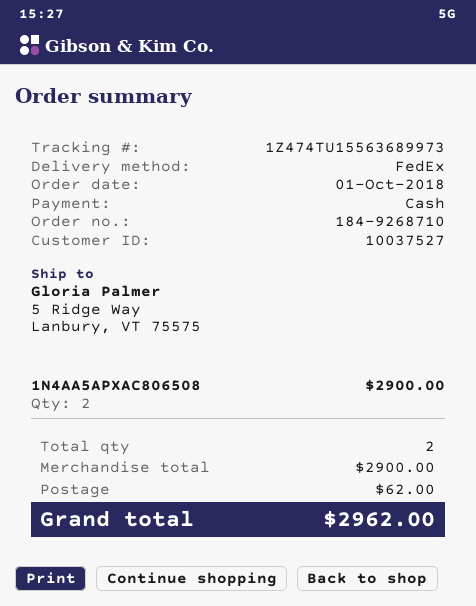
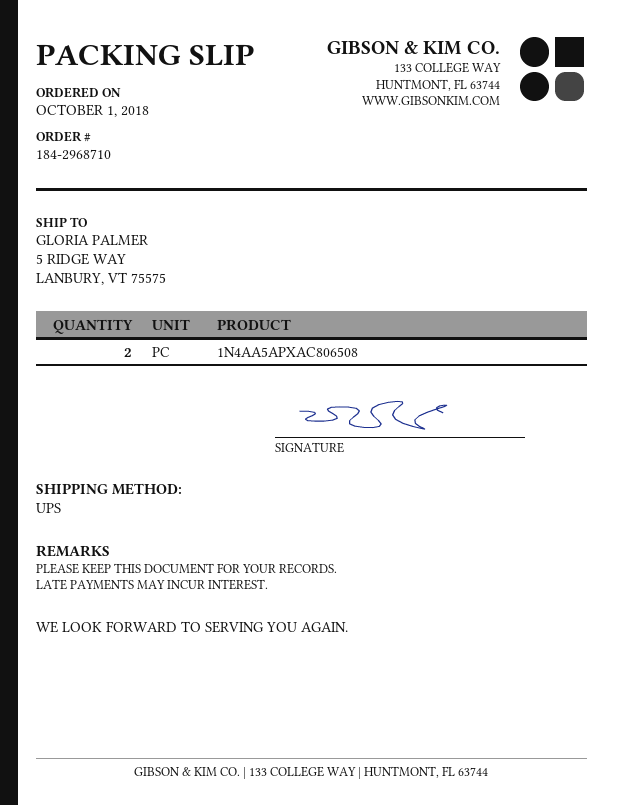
order number: 184-9268710 -> 184-2968710
shipping method: FedEx -> UPS

